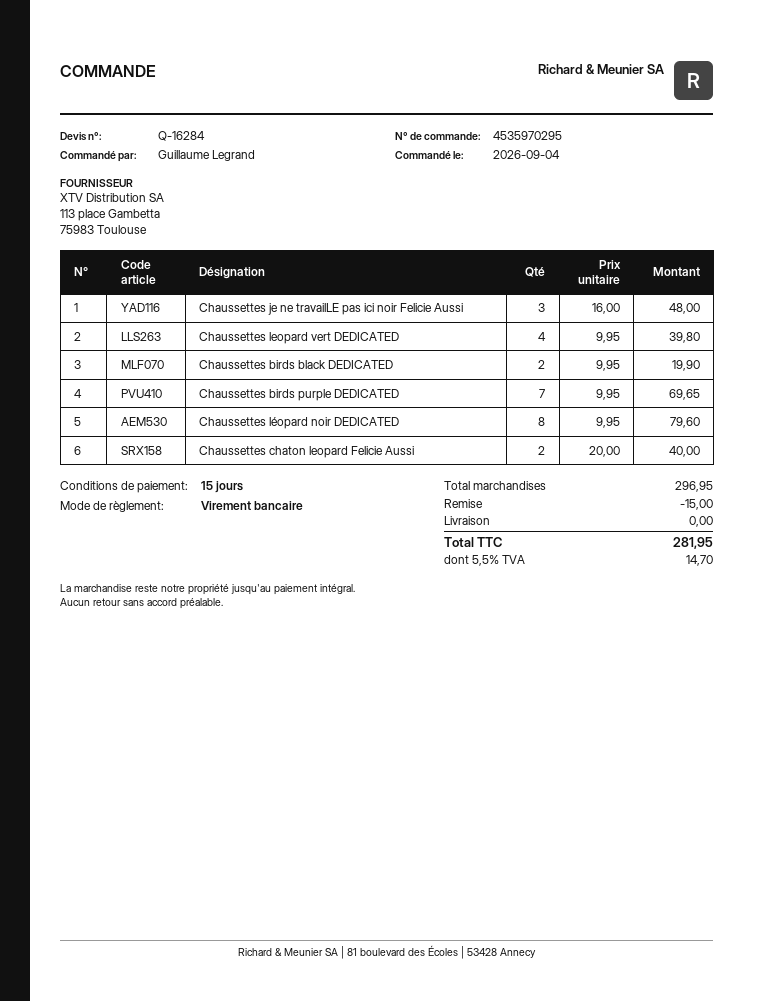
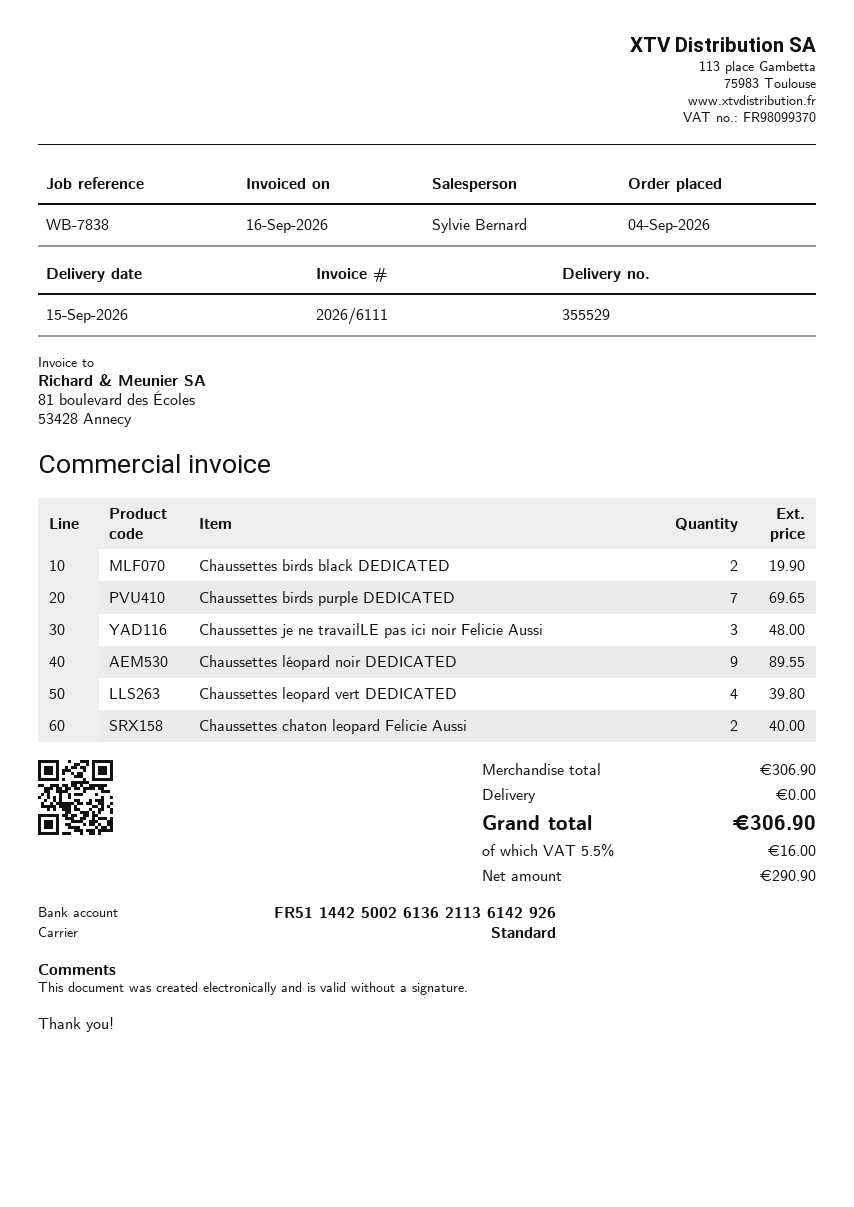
Chaussettes léopard noir DEDICATED: 8 for 79.60 -> 9 for 89.55
subtotal: 296.95 -> 306.90
discount: 15.00 -> none
tax: 5.5% = 14.70 -> 5.5% = 16.00
total: 281.95 -> 306.90

